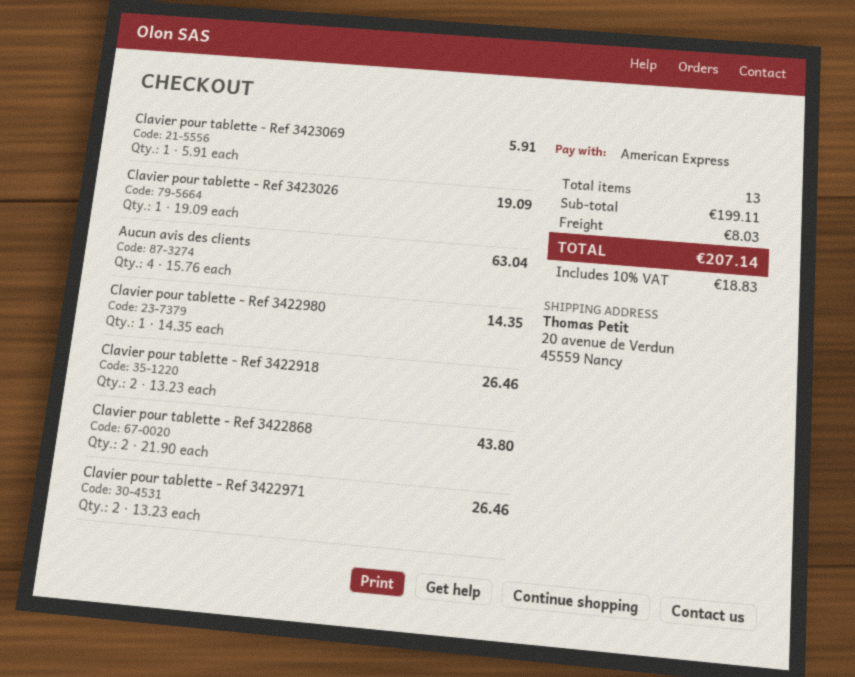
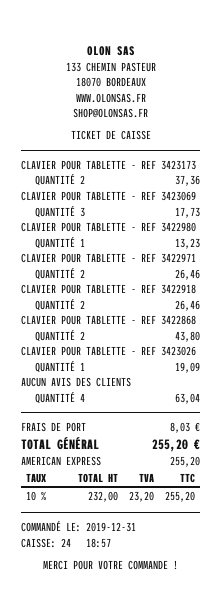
Clavier pour tablette - Ref 3423069: 1 for 5.91 -> 3 for 17.73
Clavier pour tablette - Ref 3422980: 1 for 14.35 -> 1 for 13.23
CLAVIER POUR TABLETTE - REF 3423173: none -> 2 for 37.36
tax: 10% = 18.83 -> 10% = 23.20
total: 207.14 -> 255.20

